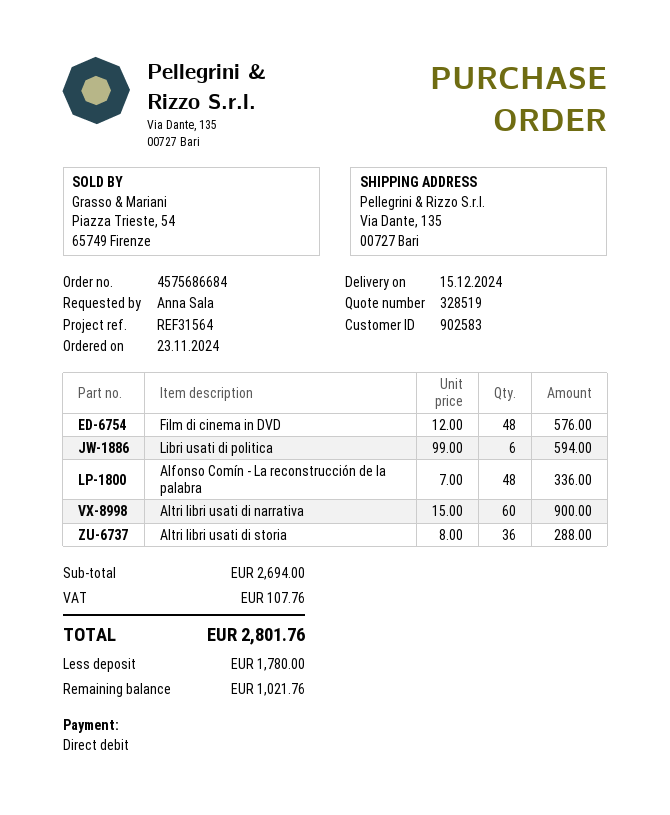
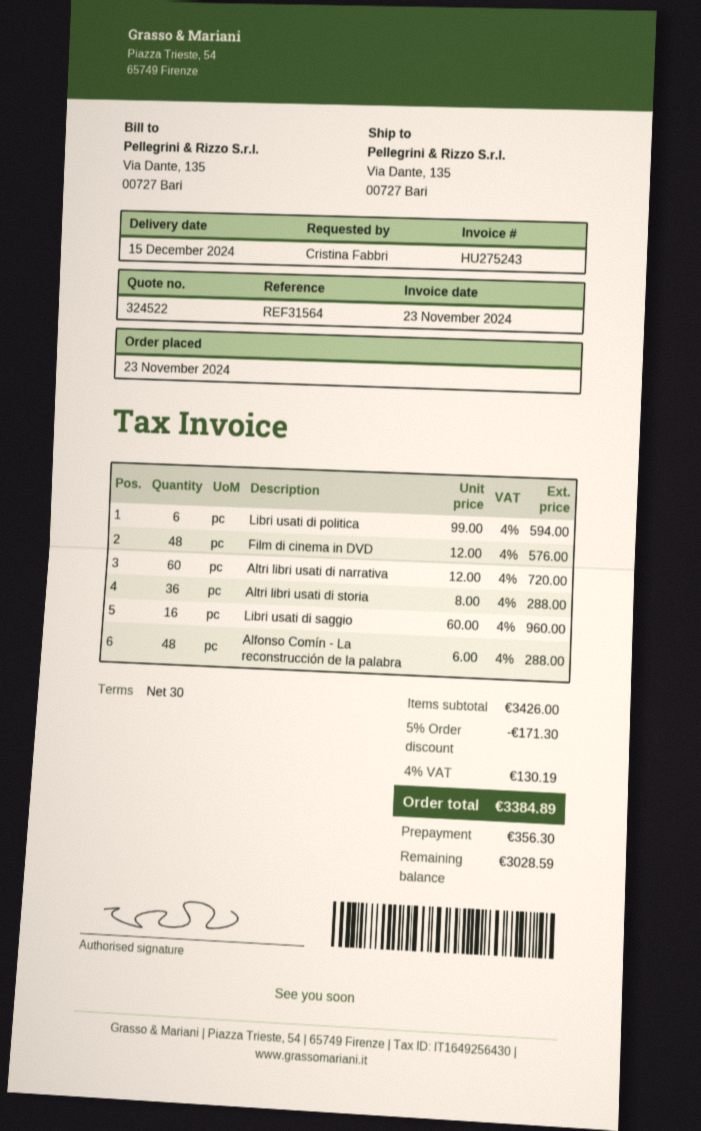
quote number: 328519 -> 324522
ordered by: Anna Sala -> Cristina Fabbri
Alfonso Comín - La reconstrucción de la palabra: 48 x 7.00 = 336.00 -> 48 x 6.00 = 288.00
Altri libri usati di narrativa: 60 x 15.00 = 900.00 -> 60 x 12.00 = 720.00
Libri usati di saggio: none -> 16 x 60.00 = 960.00
subtotal: 2694.00 -> 3426.00
discount: none -> 5% = 171.30
tax: 107.76 -> 130.19
total: 2801.76 -> 3384.89
deposit: 1780.00 -> 356.30
balance: 1021.76 -> 3028.59

